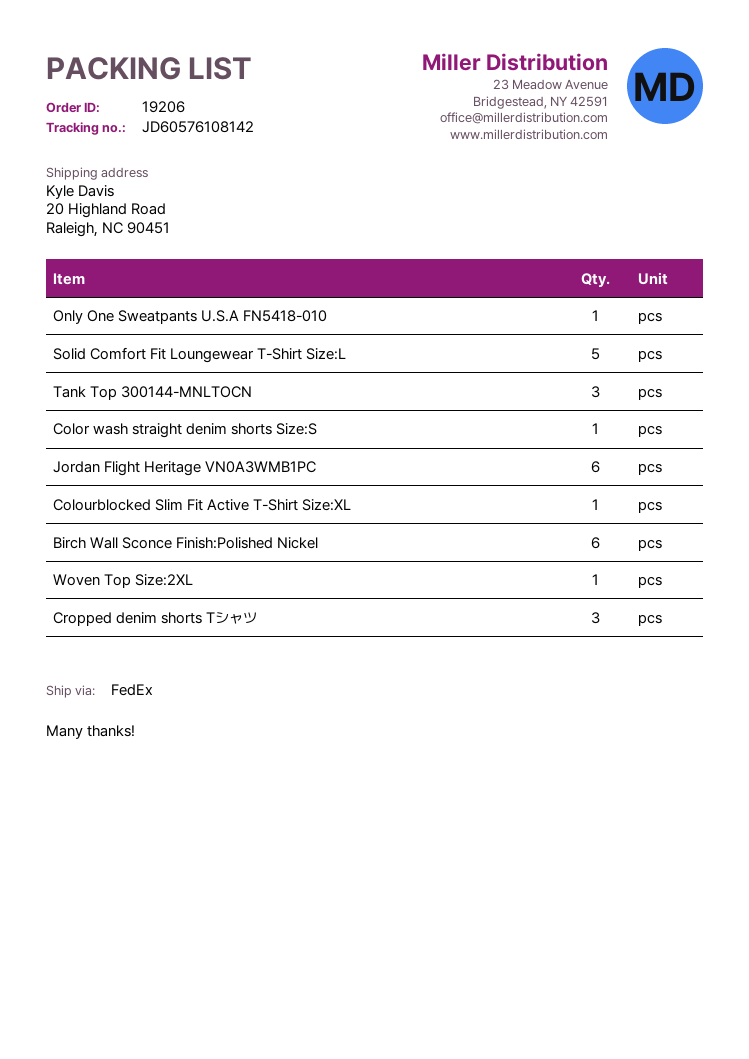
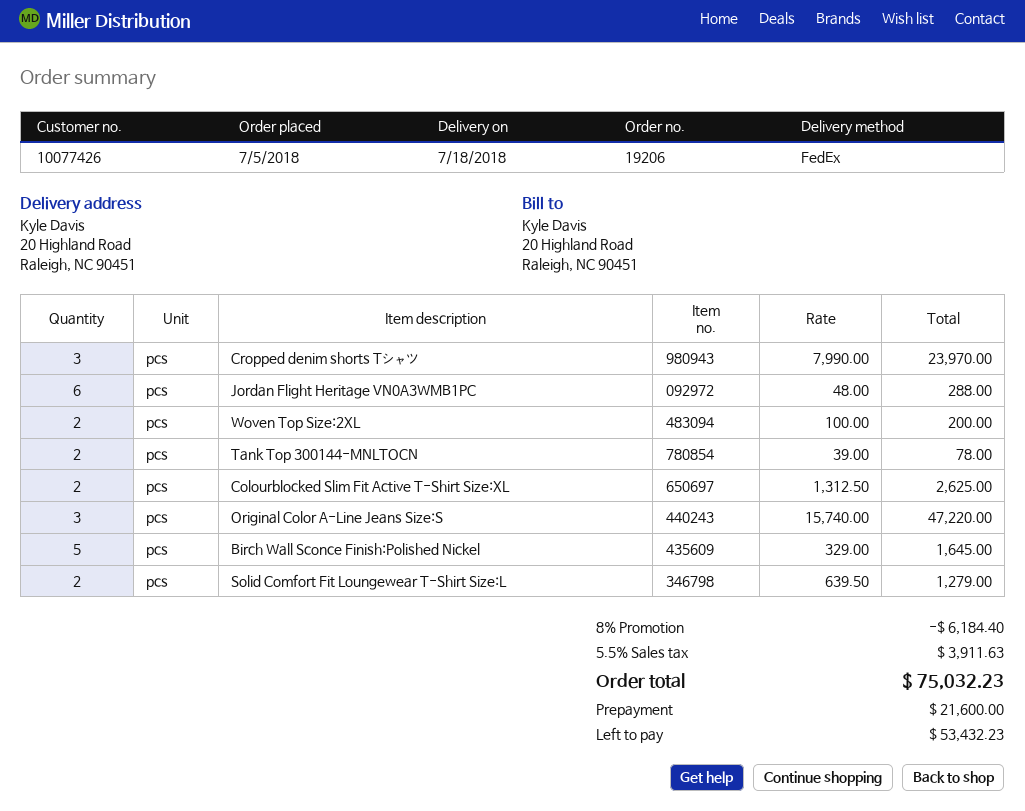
Only One Sweatpants U.S.A FN5418-010: 1 -> none
Solid Comfort Fit Loungewear T-Shirt Size:L: 5 -> 2
Tank Top 300144-MNLTOCN: 3 -> 2
Color wash straight denim shorts Size:S: 1 -> none
Colourblocked Slim Fit Active T-Shirt Size:XL: 1 -> 2
Birch Wall Sconce Finish:Polished Nickel: 6 -> 5
Woven Top Size:2XL: 1 -> 2
Original Color A-Line Jeans Size:S: none -> 3

